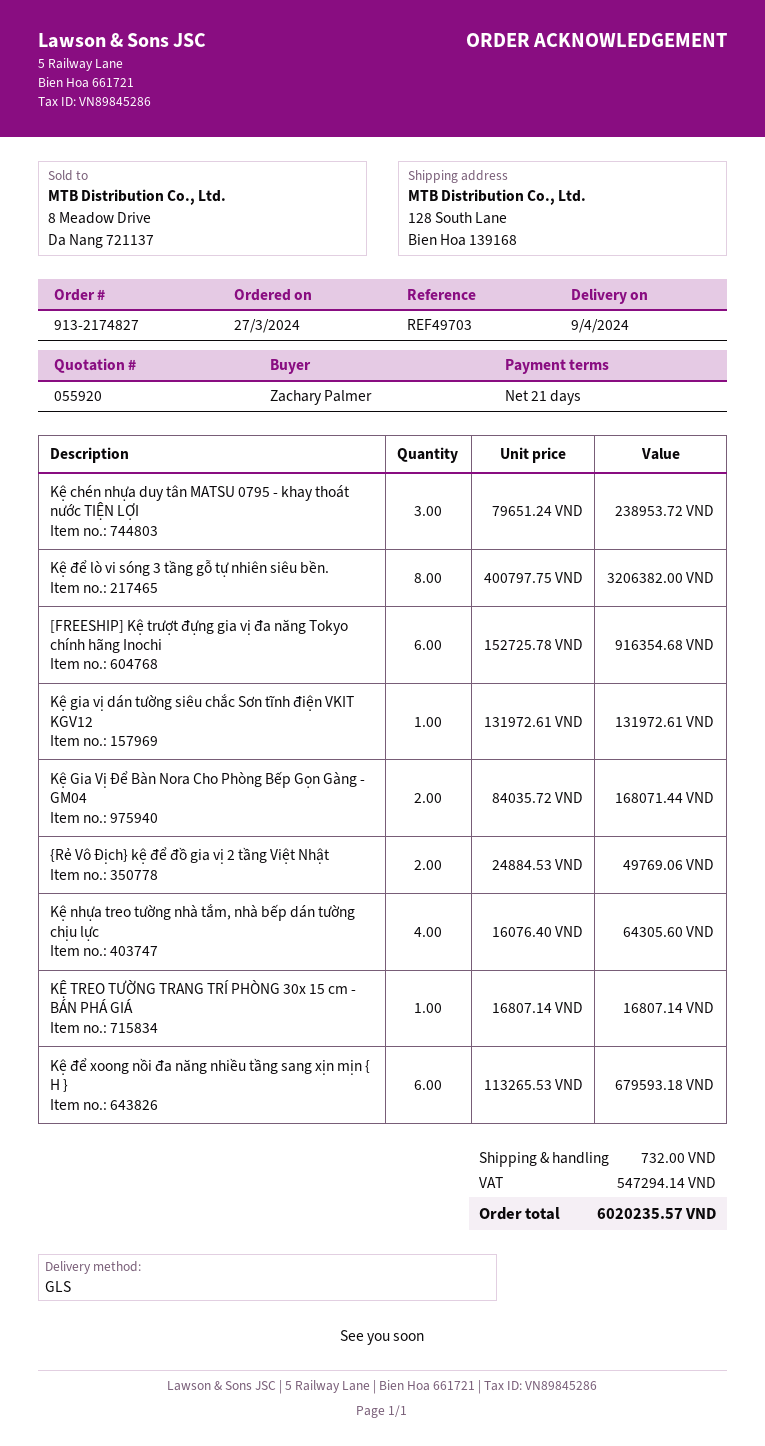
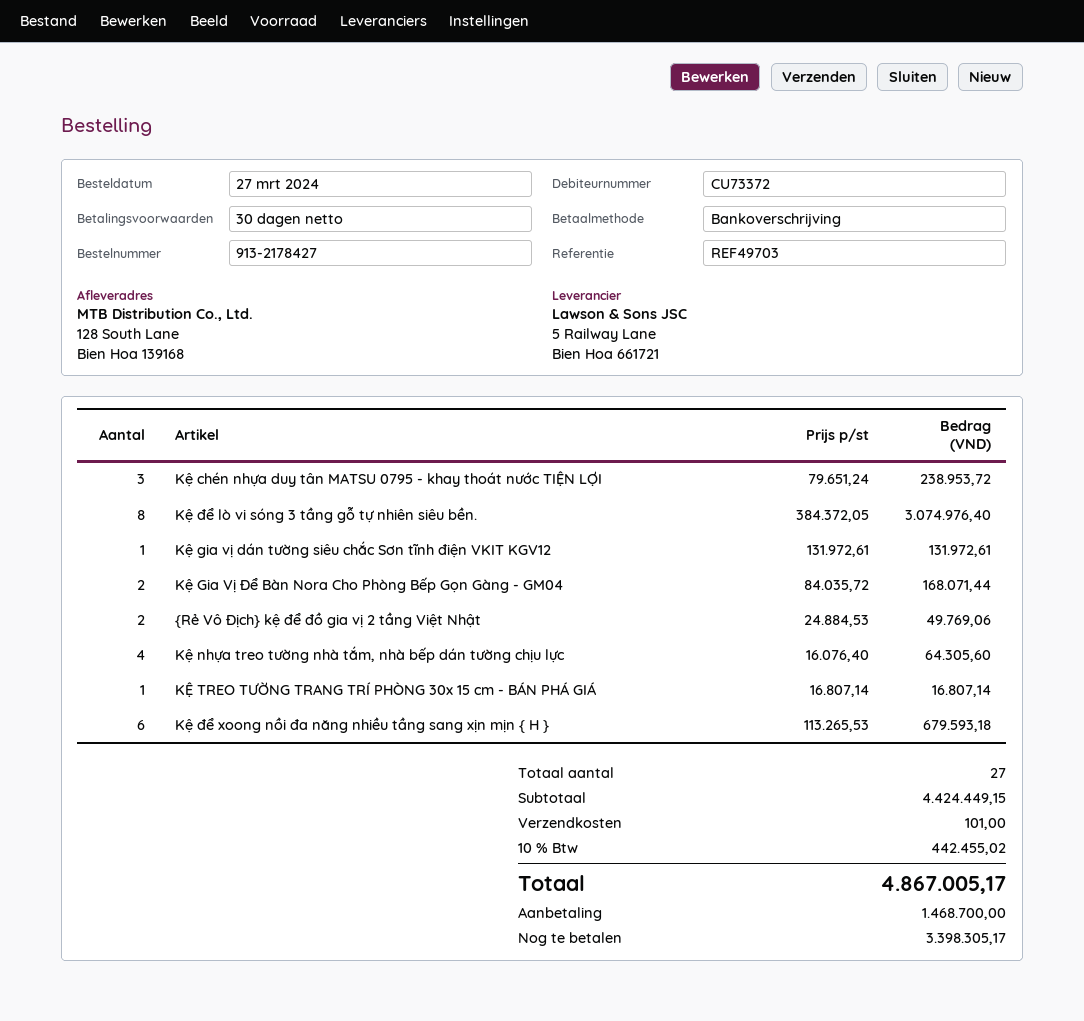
order number: 913-2174827 -> 913-2178427
payment terms: 21 days -> 30 days
Kệ để lò vi sóng 3 tầng gỗ tự nhiên siêu bền.: 8 x 400797.75 = 3206382.00 -> 8 x 384372.05 = 3074976.40
[FREESHIP] Kệ trượt đựng gia vị đa năng Tokyo chính hãng Inochi: 6 x 152725.78 = 916354.68 -> none
shipping: 732.00 -> 101.00
tax: 547294.14 -> 442455.02
total: 6020235.57 -> 4867005.17

